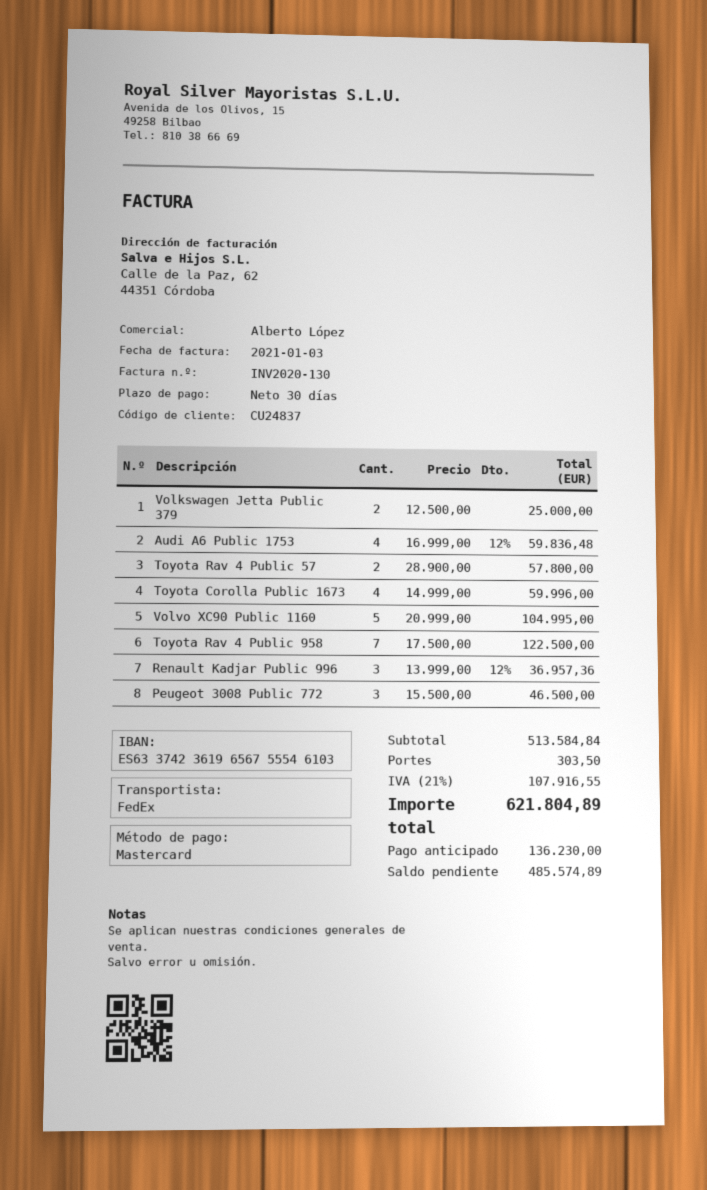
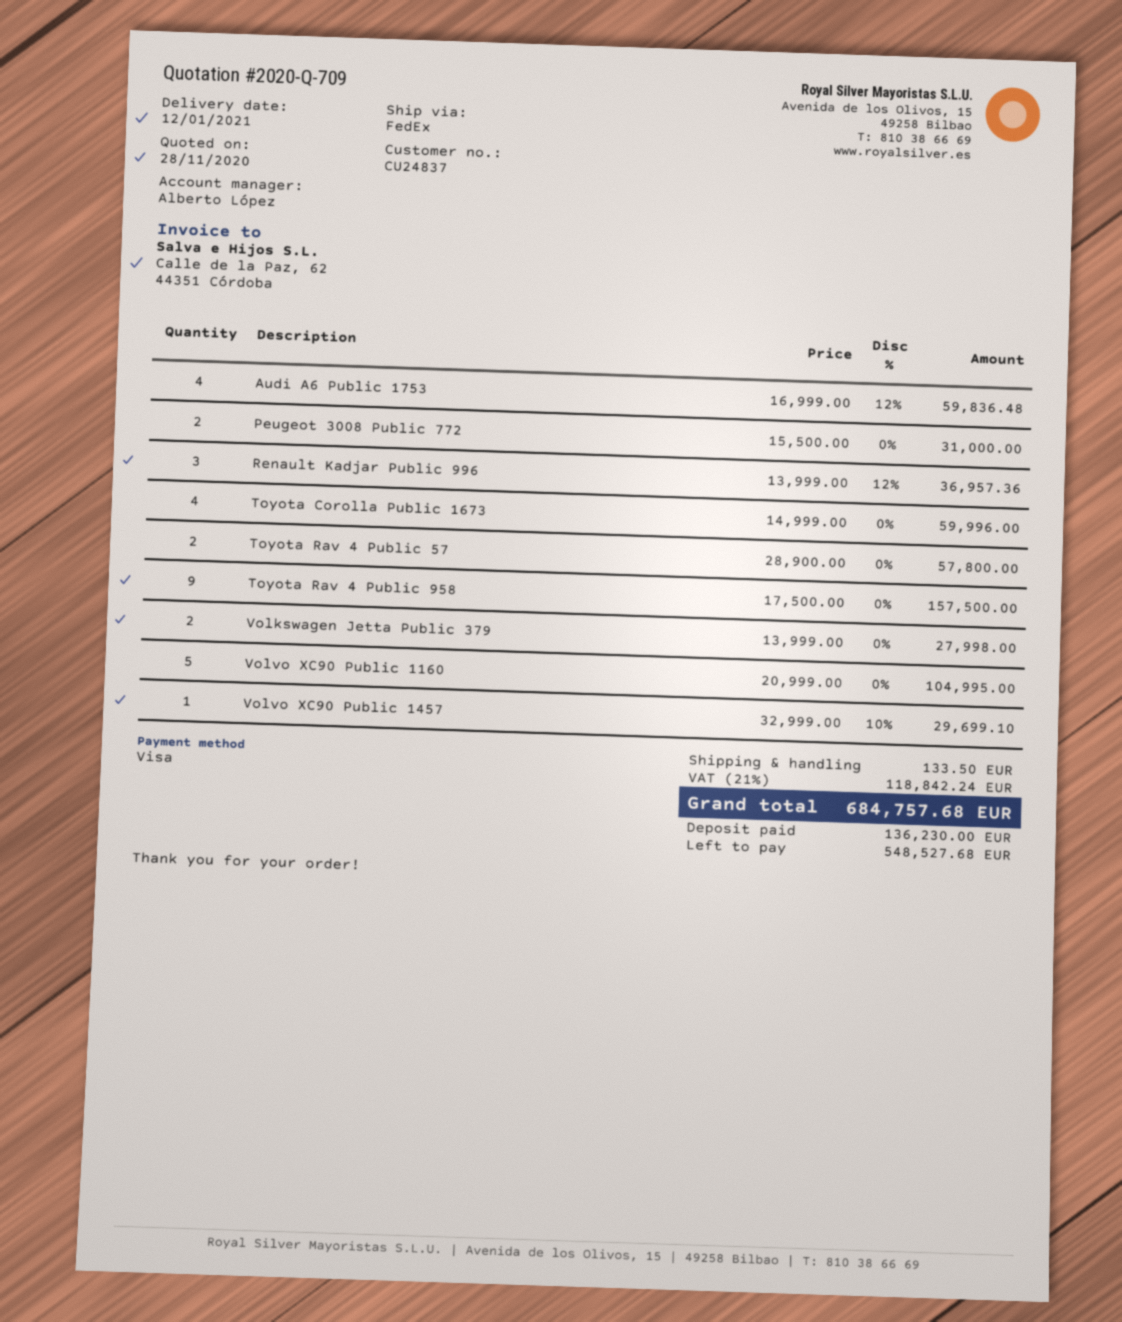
payment method: Mastercard -> Visa
Volkswagen Jetta Public 379: 2 x 12500.00 = 25000.00 -> 2 x 13999.00 = 27998.00
Toyota Rav 4 Public 958: 7 x 17500.00 = 122500.00 -> 9 x 17500.00 = 157500.00
Peugeot 3008 Public 772: 3 x 15500.00 = 46500.00 -> 2 x 15500.00 = 31000.00
Volvo XC90 Public 1457: none -> 1 x 32999.00 - 10% = 29699.10
shipping: 303.50 -> 133.50
tax: 21% = 107916.55 -> 21% = 118842.24
total: 621804.89 -> 684757.68
balance: 485574.89 -> 548527.68

